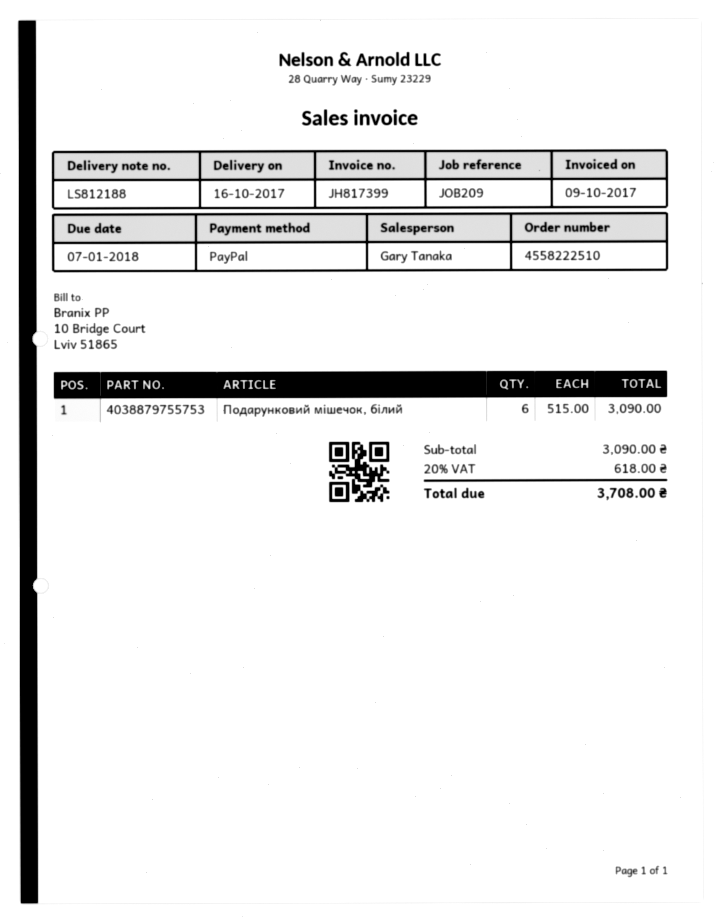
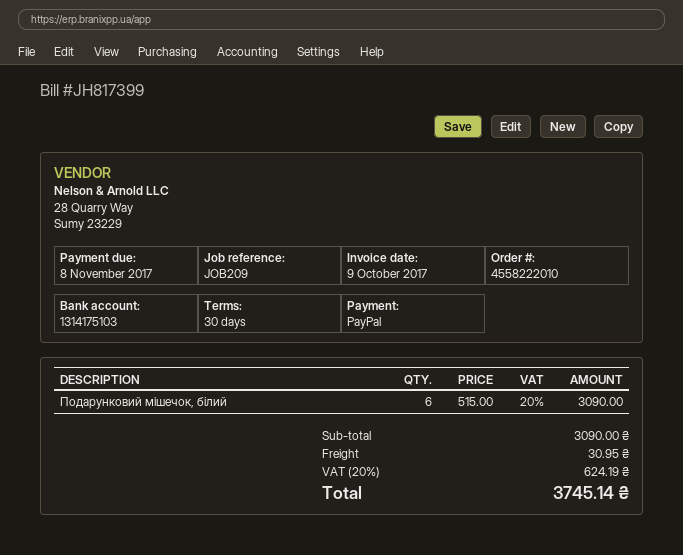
order number: 4558222510 -> 4558222010
due date: 2018-01-07 -> 2017-11-08
shipping: none -> 30.95
tax: 20% = 618.00 -> 20% = 624.19
total: 3708.00 -> 3745.14

